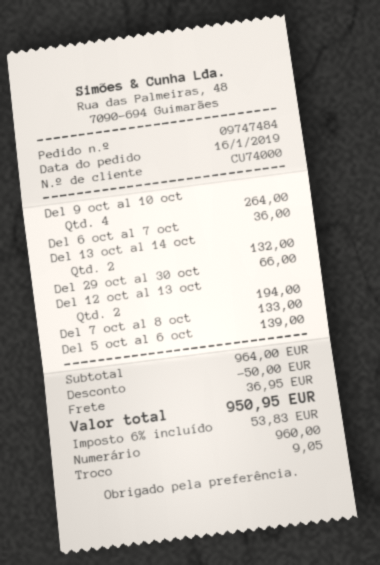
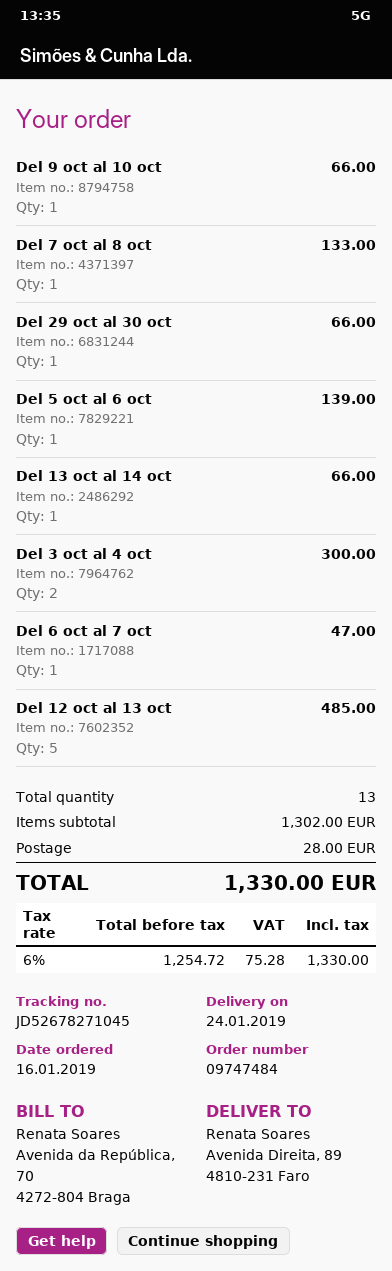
Del 9 oct al 10 oct: 4 for 264.00 -> 1 for 66.00
Del 6 oct al 7 oct: 1 for 36.00 -> 1 for 47.00
Del 13 oct al 14 oct: 2 for 132.00 -> 1 for 66.00
Del 12 oct al 13 oct: 2 for 194.00 -> 5 for 485.00
Del 3 oct al 4 oct: none -> 2 for 300.00
subtotal: 964.00 -> 1302.00
discount: 50.00 -> none
shipping: 36.95 -> 28.00
tax: 6% = 53.83 -> 6% = 75.28
total: 950.95 -> 1330.00

